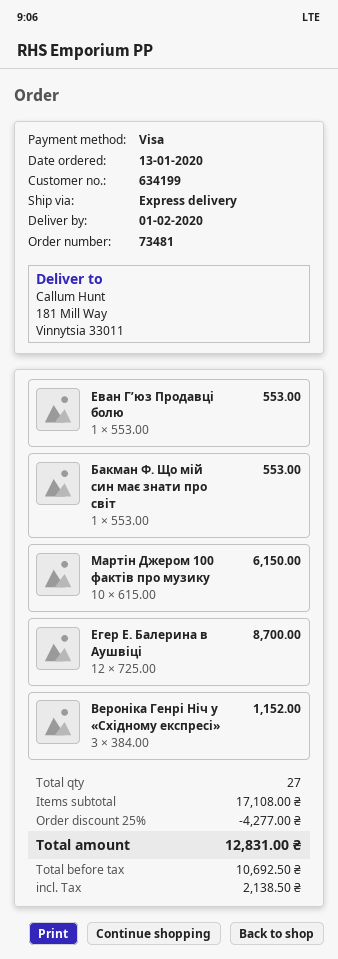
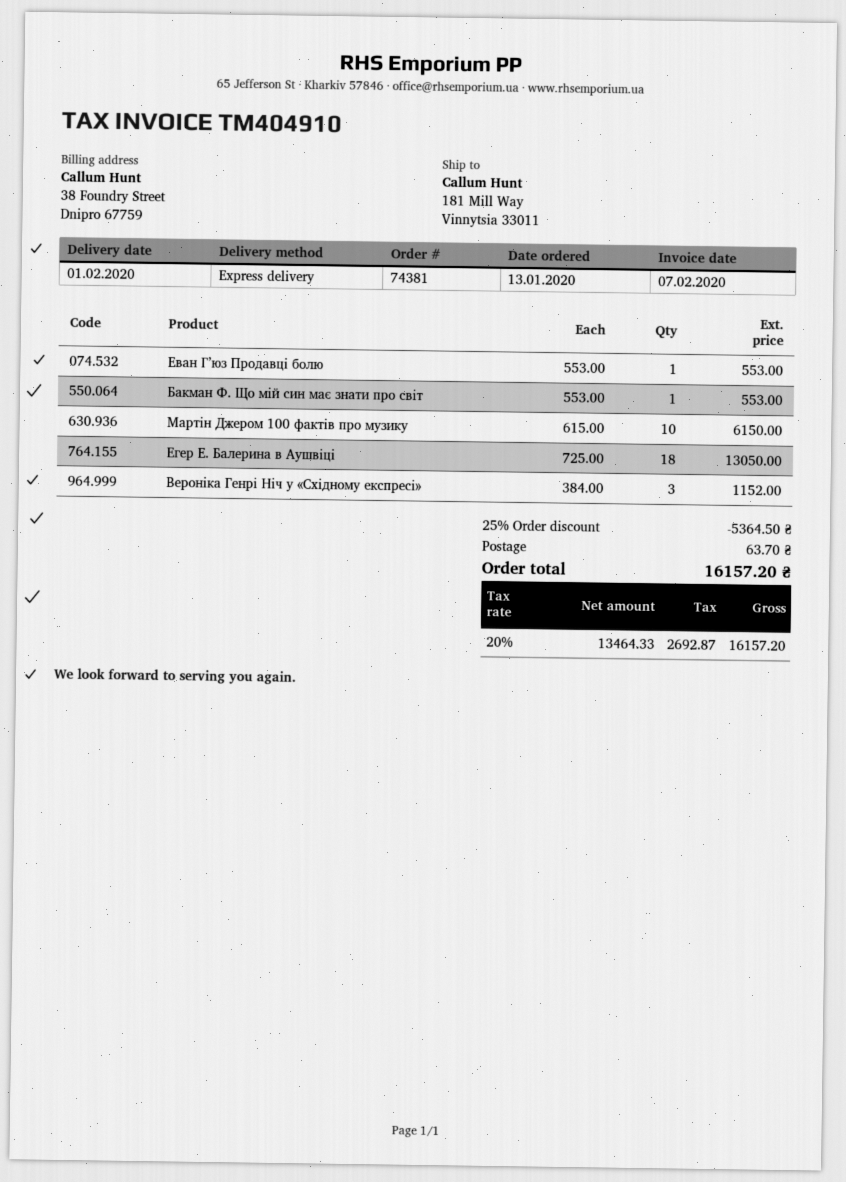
order number: 73481 -> 74381
Егер Е. Балерина в Аушвіці: 12 x 725.00 = 8700.00 -> 18 x 725.00 = 13050.00
discount: 25% = 4277.00 -> 25% = 5364.50
shipping: none -> 63.70
net: 10692.50 -> 13464.33
tax: 2138.50 -> 2692.87
total: 12831.00 -> 16157.20

